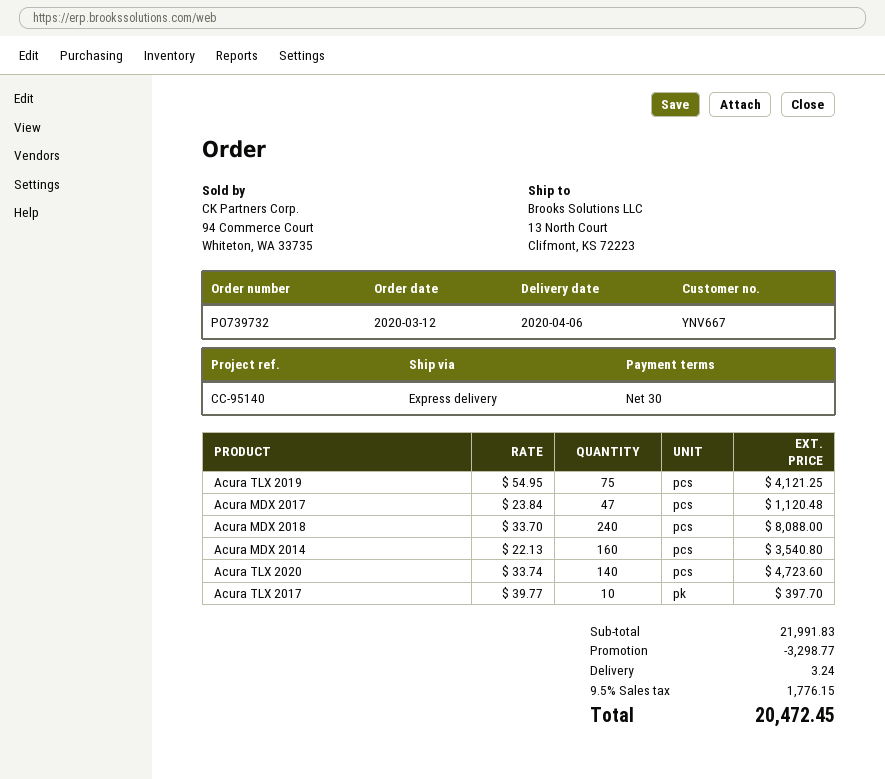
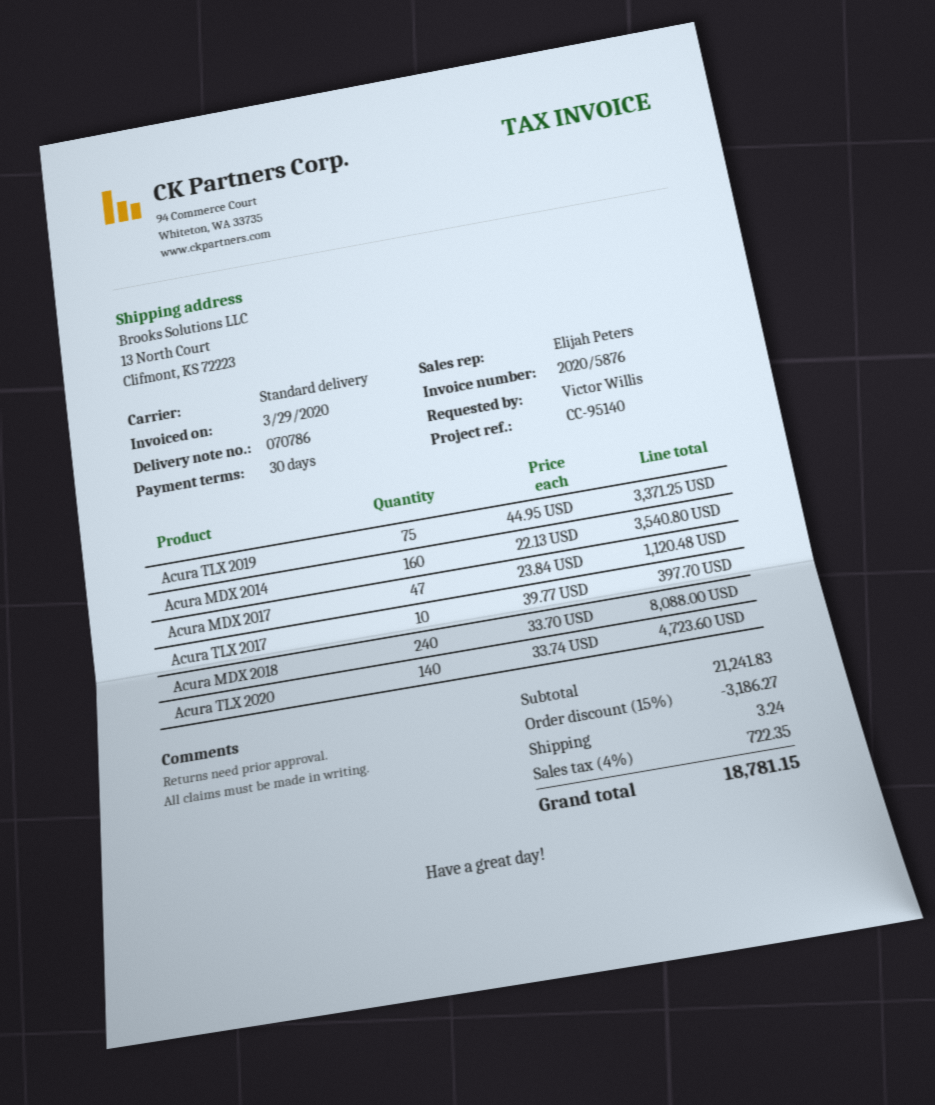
shipping method: express -> standard
Acura TLX 2019: 75 x 54.95 = 4121.25 -> 75 x 44.95 = 3371.25
subtotal: 21991.83 -> 21241.83
discount: 3298.77 -> 3186.27
tax: 9.5% = 1776.15 -> 4% = 722.35
total: 20472.45 -> 18781.15

